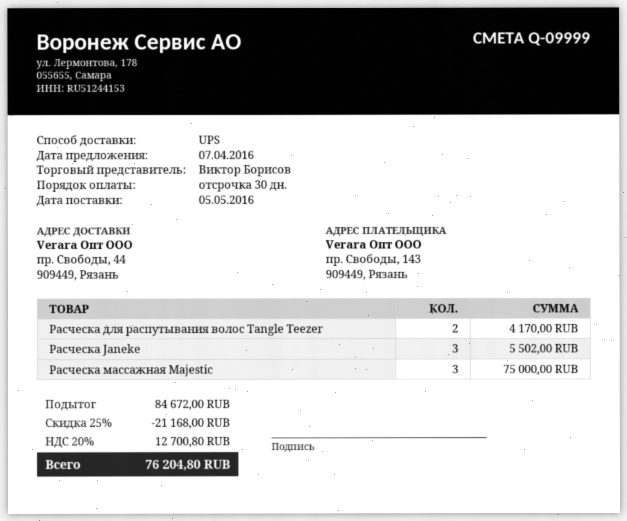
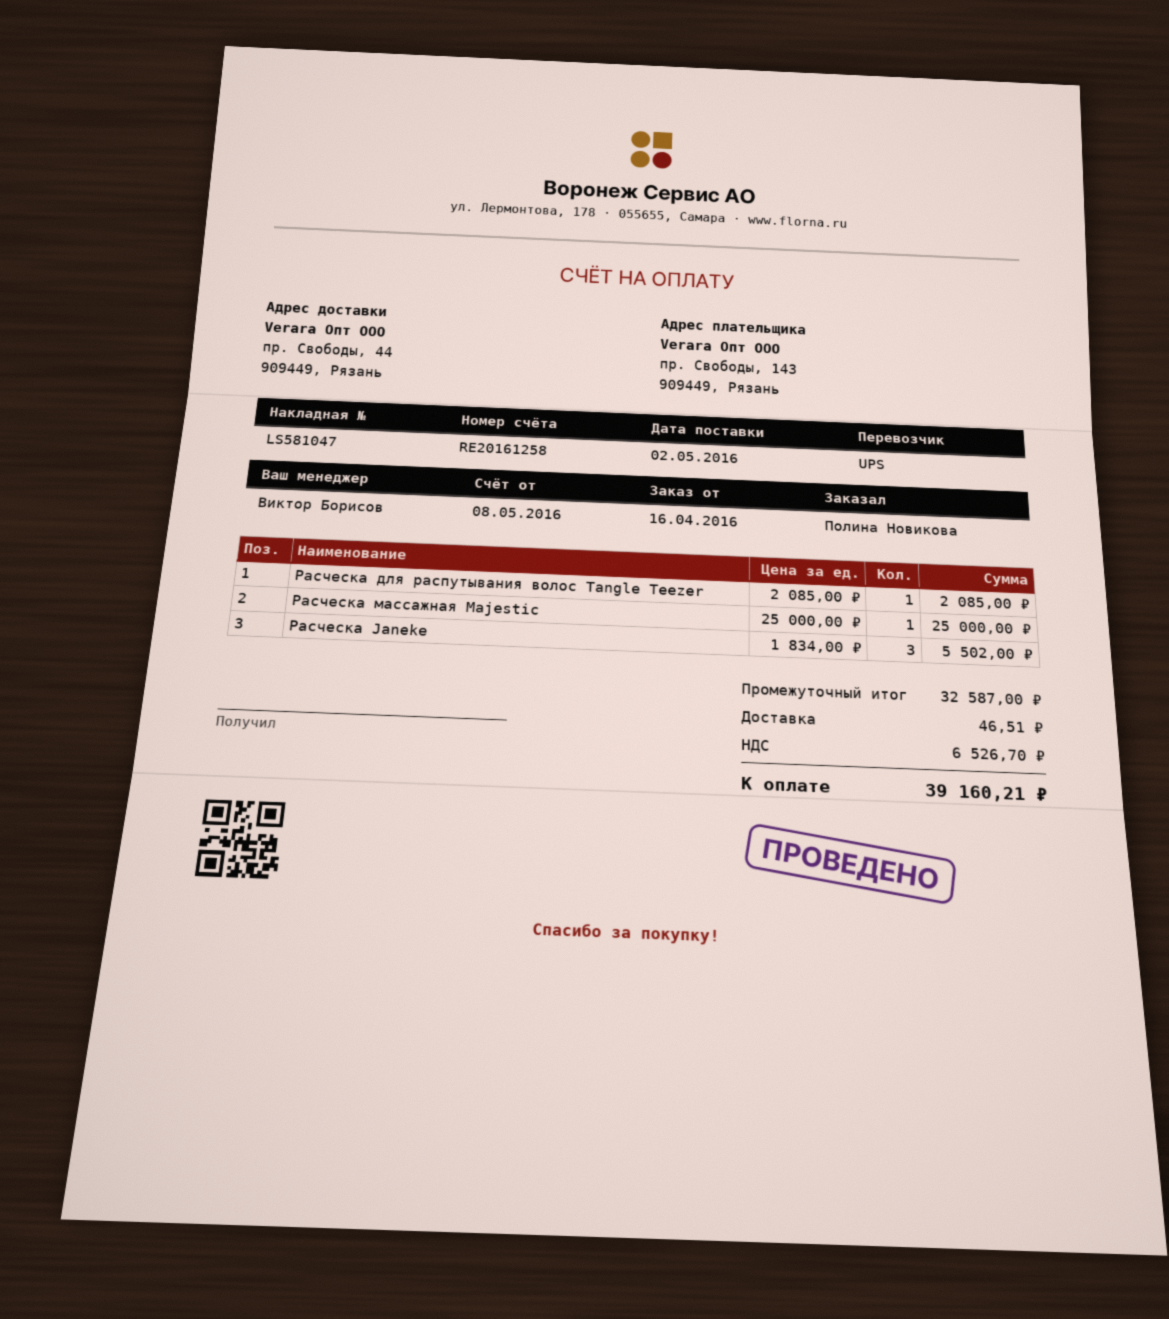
delivery date: 2016-05-05 -> 2016-05-02
Расческа для распутывания волос Tangle Teezer: 2 for 4170.00 -> 1 for 2085.00
Расческа массажная Majestic: 3 for 75000.00 -> 1 for 25000.00
subtotal: 84672.00 -> 32587.00
discount: 25% = 21168.00 -> none
shipping: none -> 46.51
tax: 12700.80 -> 6526.70
total: 76204.80 -> 39160.21

